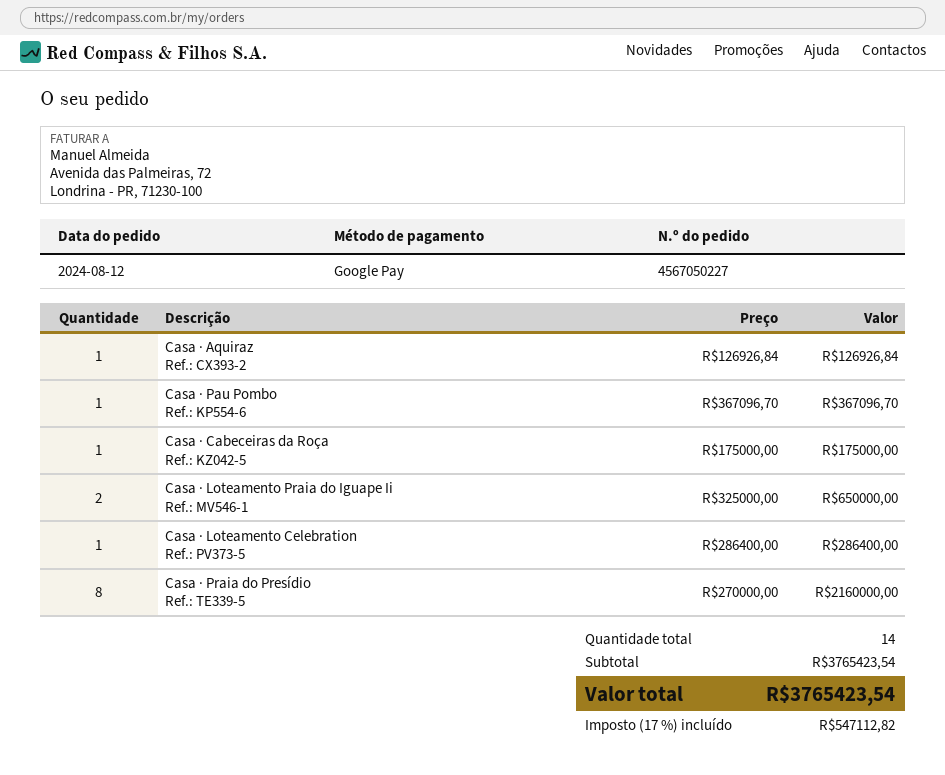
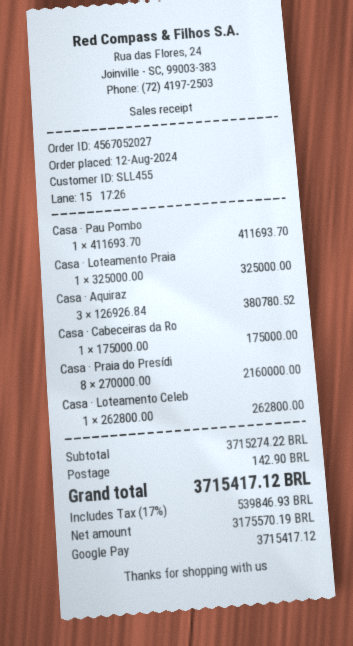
order number: 4567050227 -> 4567052027
Casa · Aquiraz: 1 x 126926.84 = 126926.84 -> 3 x 126926.84 = 380780.52
Casa · Pau Pombo: 1 x 367096.70 = 367096.70 -> 1 x 411693.70 = 411693.70
Casa · Loteamento Praia do Iguape Ii: 2 x 325000.00 = 650000.00 -> 1 x 325000.00 = 325000.00
Casa · Loteamento Celebration: 1 x 286400.00 = 286400.00 -> 1 x 262800.00 = 262800.00
subtotal: 3765423.54 -> 3715274.22
shipping: none -> 142.90
tax: 17% = 547112.82 -> 17% = 539846.93
total: 3765423.54 -> 3715417.12

